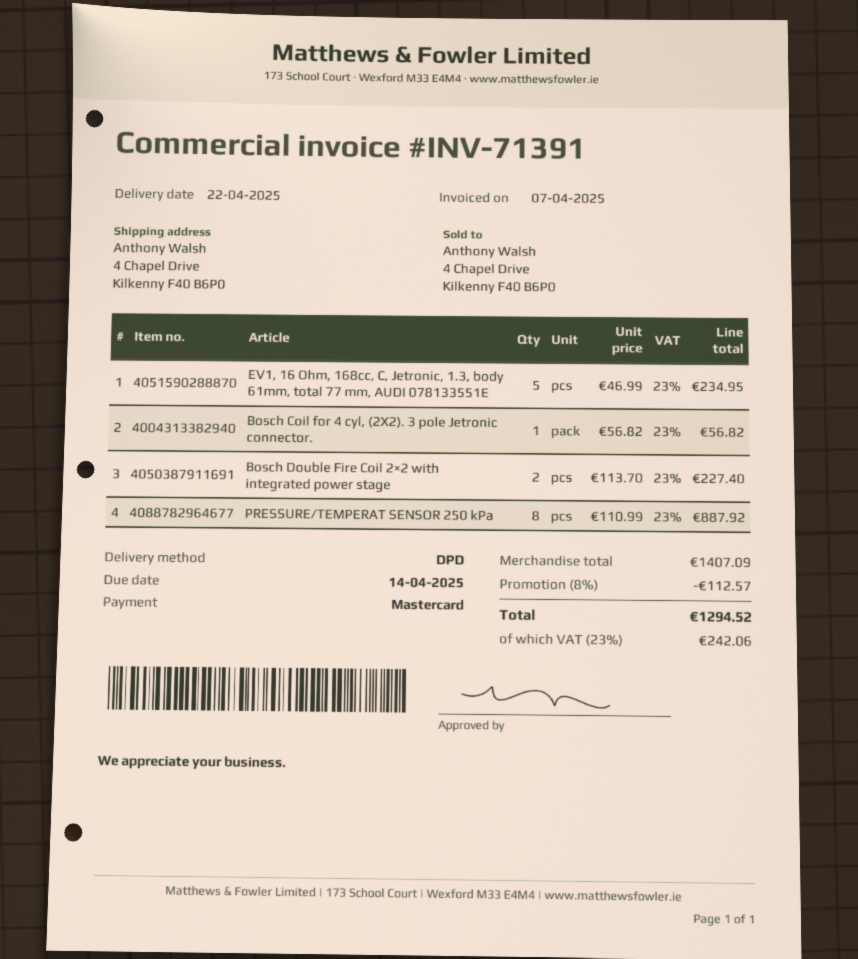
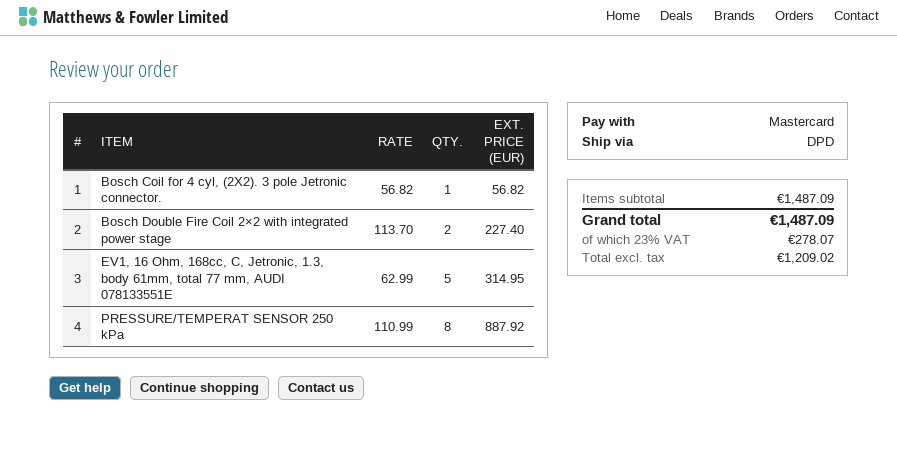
EV1, 16 Ohm, 168cc, C, Jetronic, 1.3, body 61mm, total 77 mm, AUDI 078133551E: 5 x 46.99 = 234.95 -> 5 x 62.99 = 314.95
subtotal: 1407.09 -> 1487.09
discount: 8% = 112.57 -> none
tax: 23% = 242.06 -> 23% = 278.07
total: 1294.52 -> 1487.09

